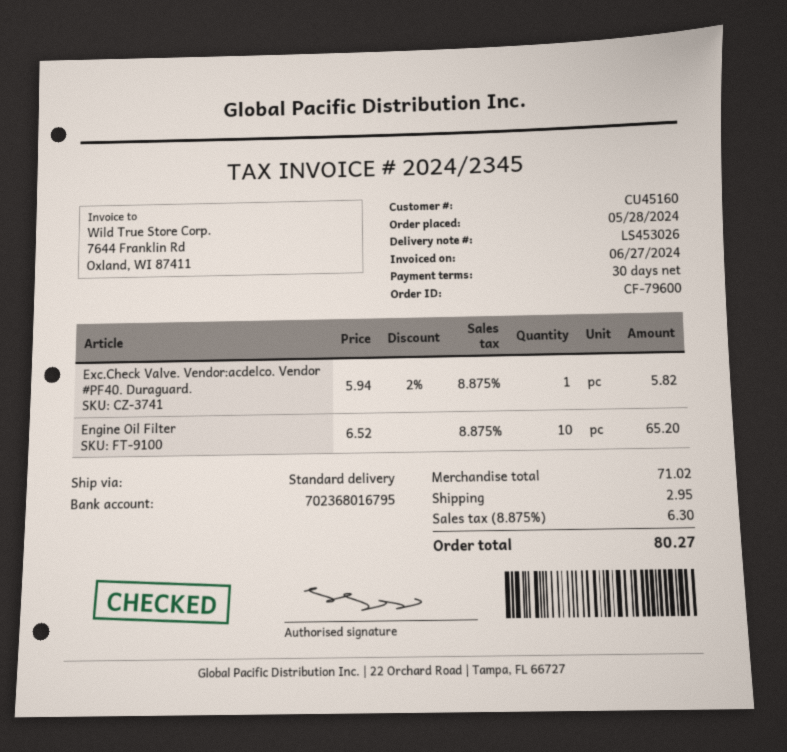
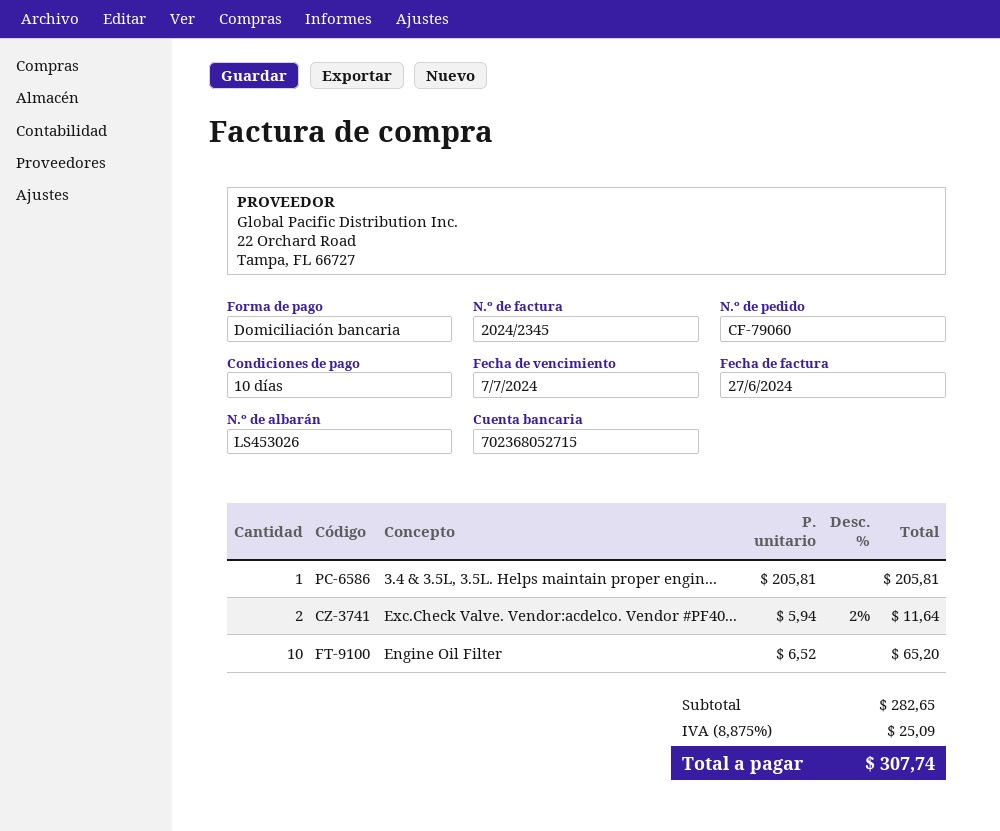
order number: CF-79600 -> CF-79060
payment terms: 30 days -> 10 days
bank account: 702368016795 -> 702368052715
Exc.Check Valve. Vendor:acdelco. Vendor #PF40. Duraguard.: 1 x 5.94 - 2% = 5.82 -> 2 x 5.94 - 2% = 11.64
3.4 & 3.5L, 3.5L. Helps maintain proper engin...: none -> 1 x 205.81 = 205.81
subtotal: 71.02 -> 282.65
shipping: 2.95 -> none
tax: 8.875% = 6.30 -> 8.875% = 25.09
total: 80.27 -> 307.74

